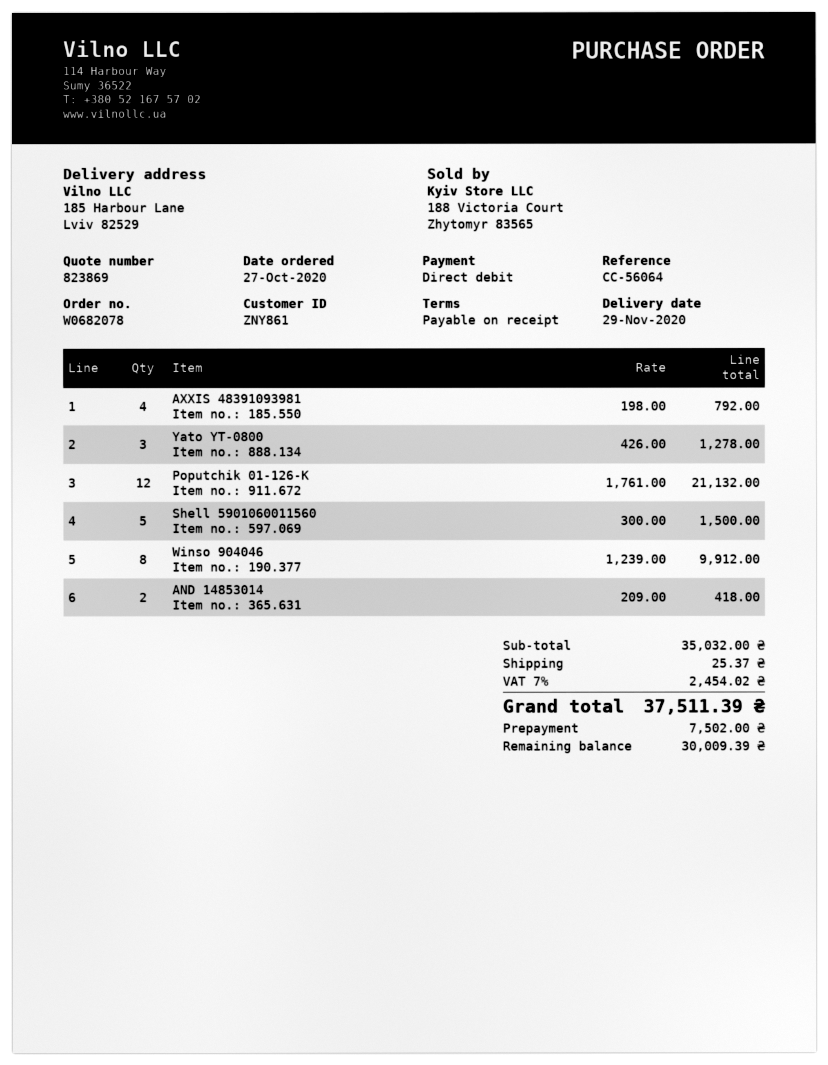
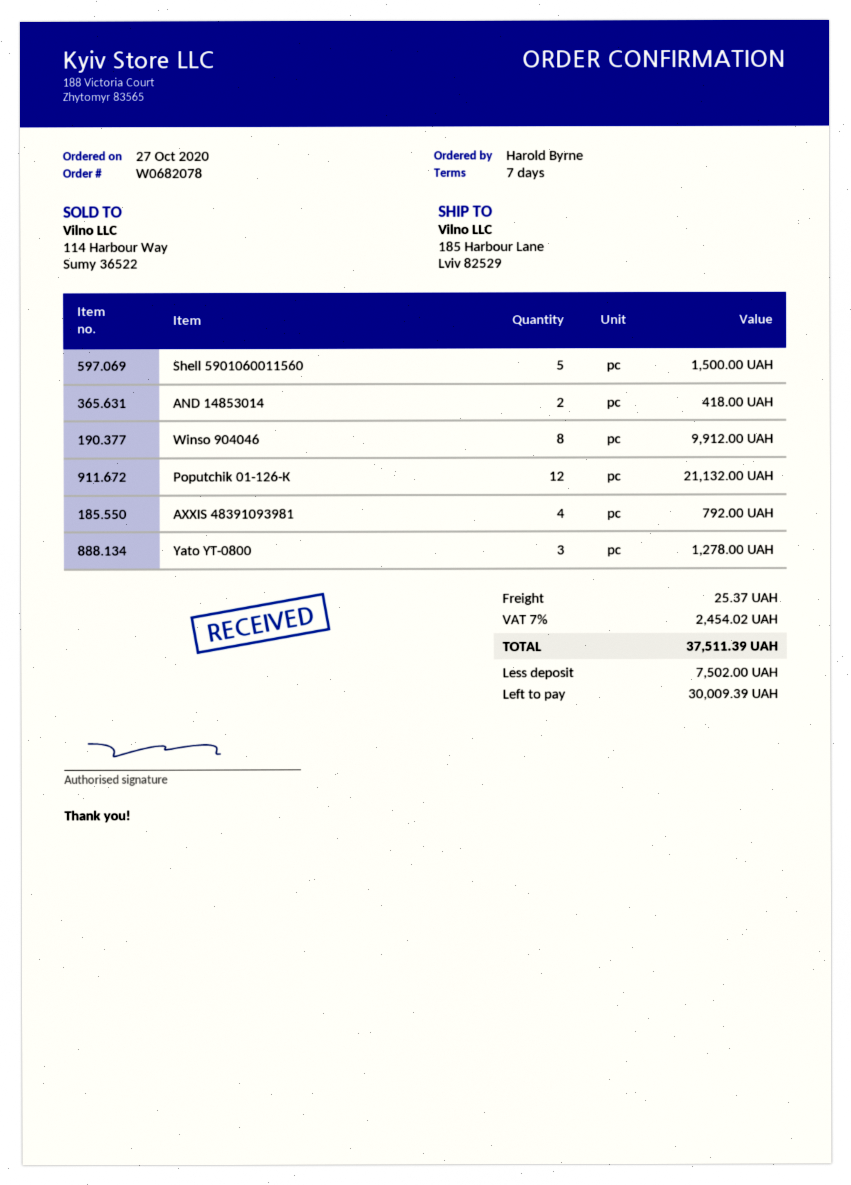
payment terms: on receipt -> 7 days

